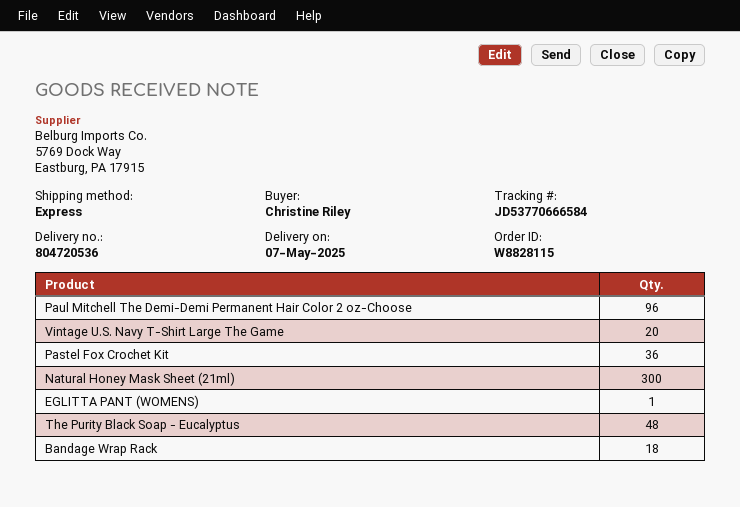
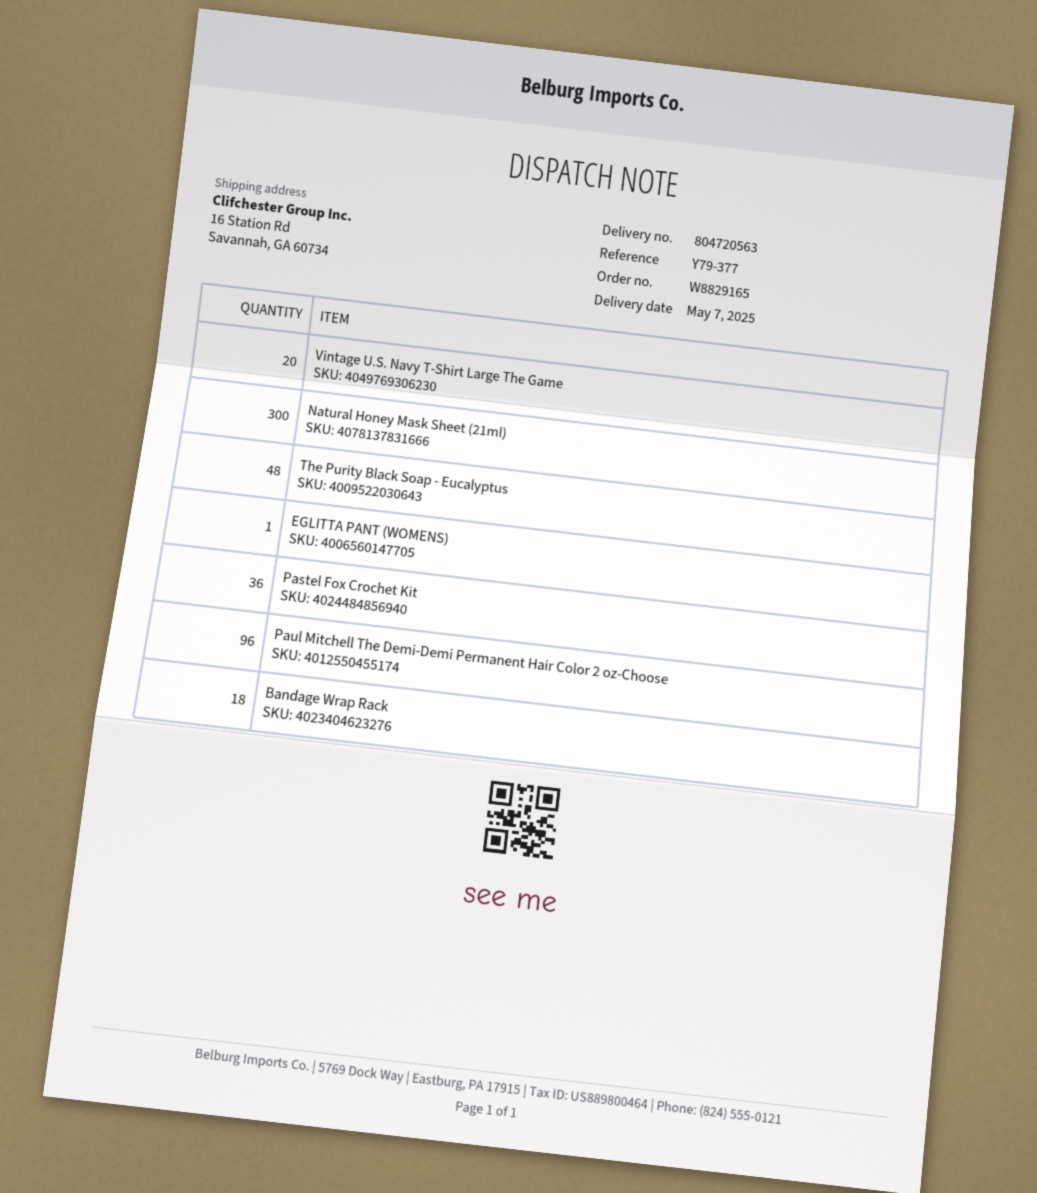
order number: W8828115 -> W8829165
delivery note number: 804720536 -> 804720563

